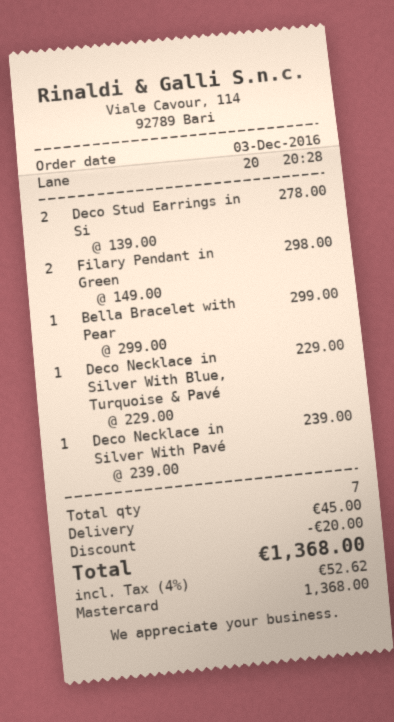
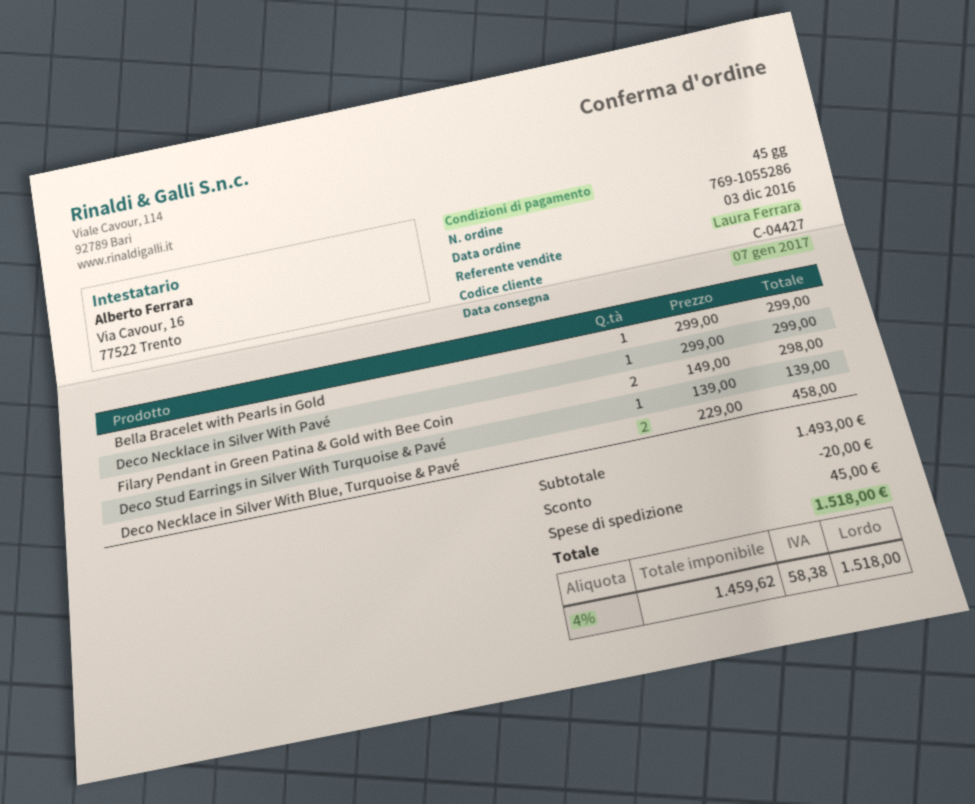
Deco Stud Earrings in Si: 2 x 139.00 = 278.00 -> 1 x 139.00 = 139.00
Deco Necklace in Silver With Blue, Turquoise & Pavé: 1 x 229.00 = 229.00 -> 2 x 229.00 = 458.00
Deco Necklace in Silver With Pavé: 1 x 239.00 = 239.00 -> 1 x 299.00 = 299.00
tax: 4% = 52.62 -> 4% = 58.38
total: 1368.00 -> 1518.00

